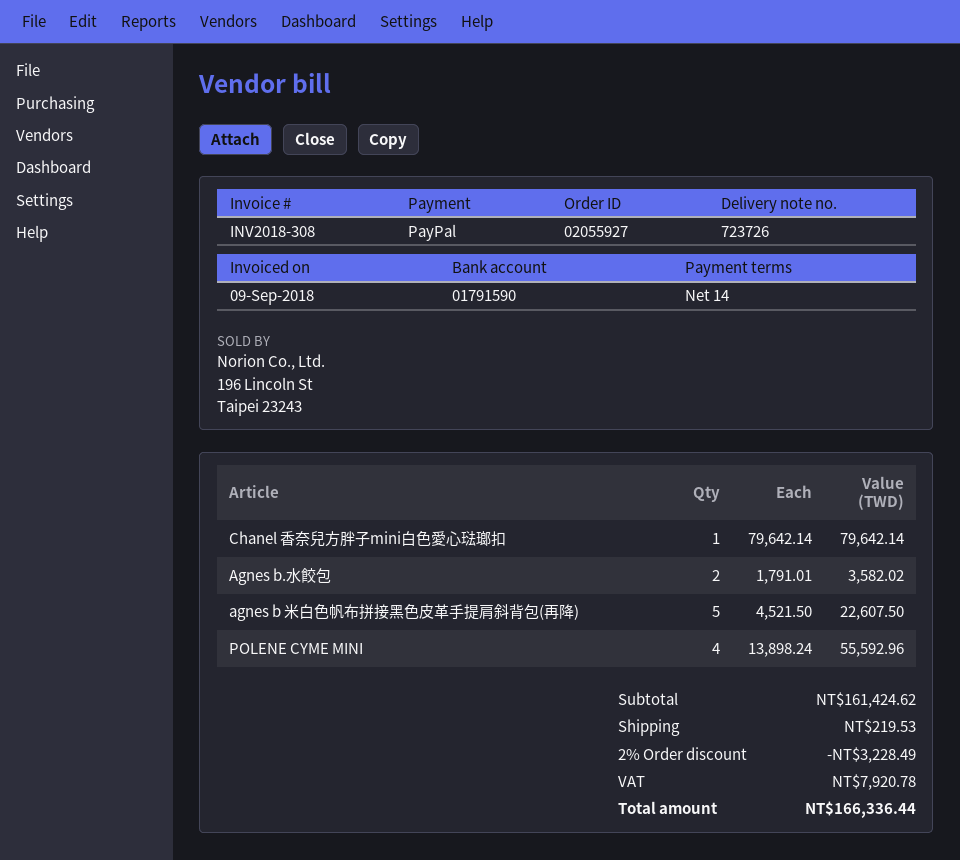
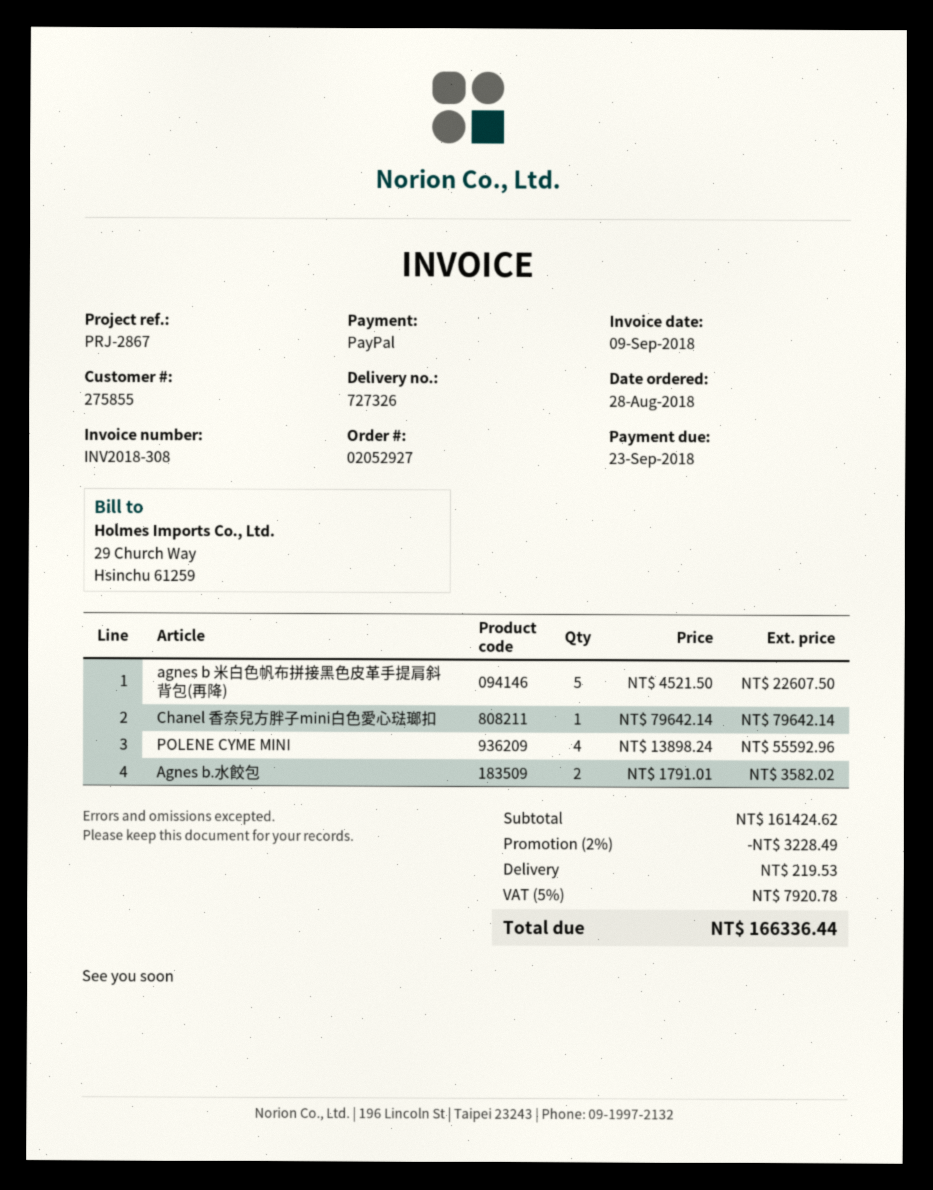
order number: 02055927 -> 02052927
delivery note number: 723726 -> 727326

